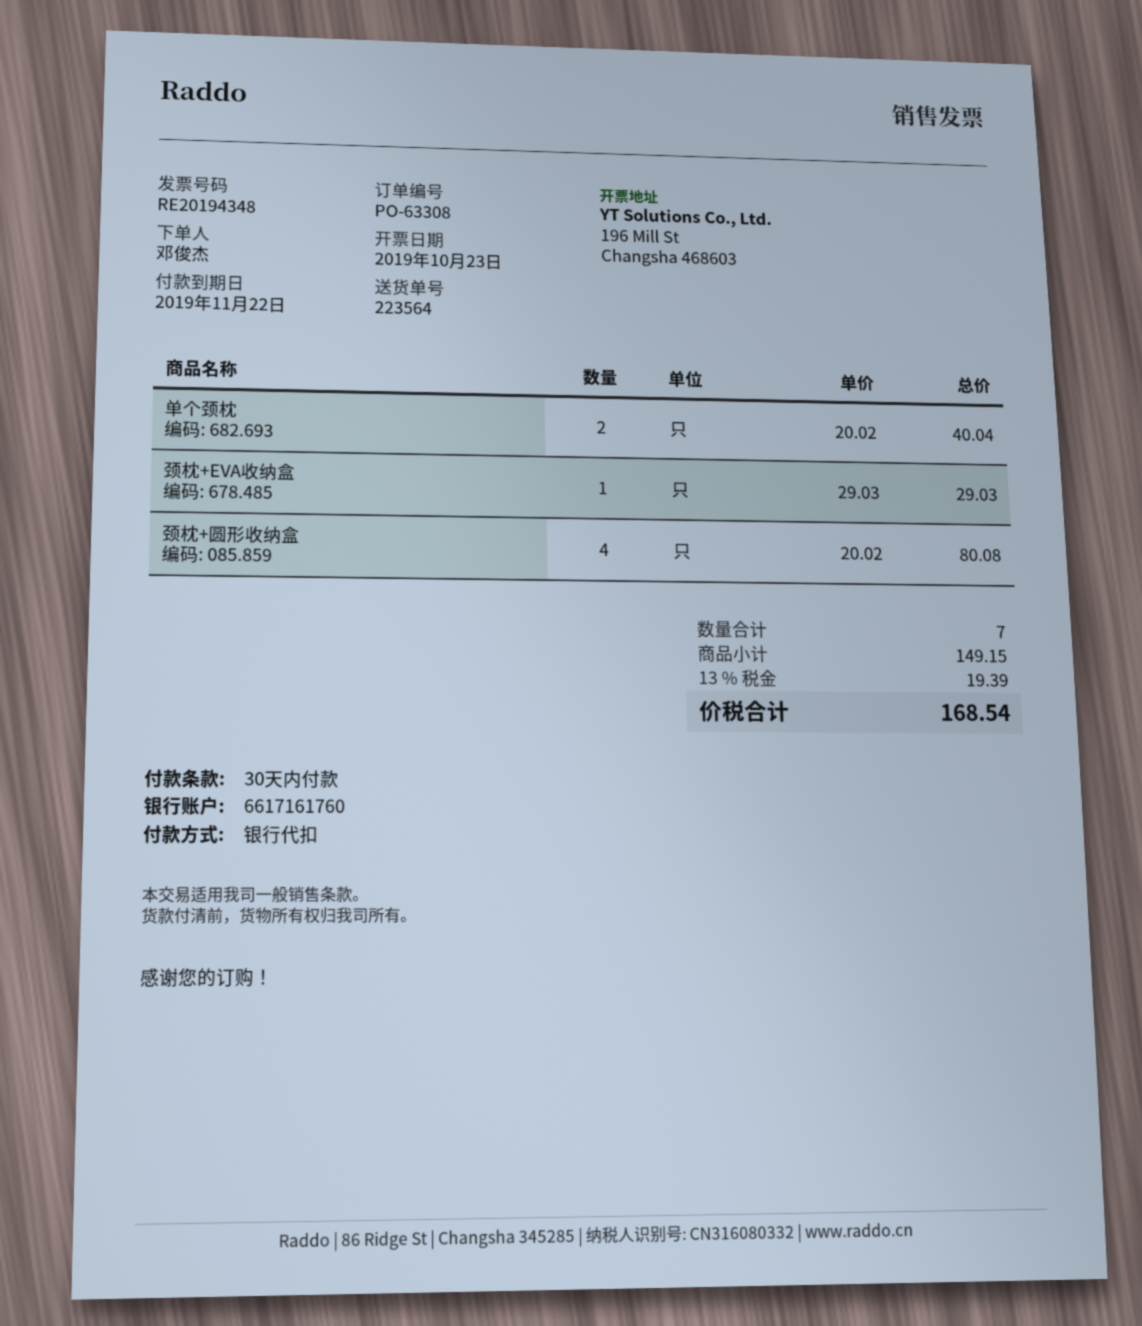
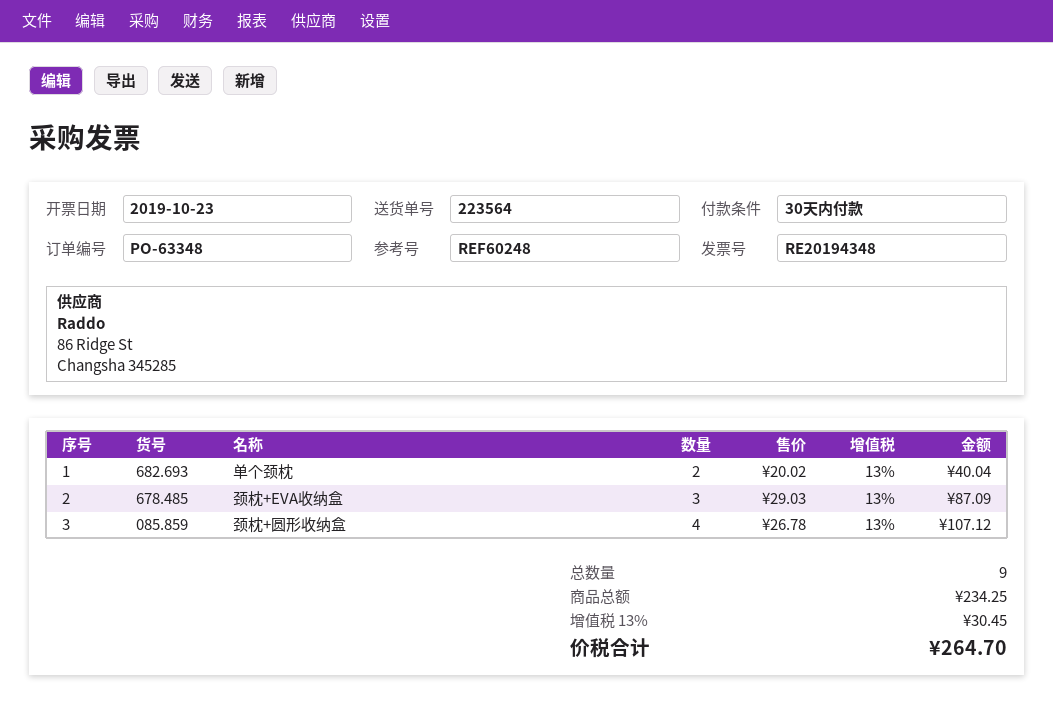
order number: PO-63308 -> PO-63348
颈枕+EVA收纳盒: 1 x 29.03 = 29.03 -> 3 x 29.03 = 87.09
颈枕+圆形收纳盒: 4 x 20.02 = 80.08 -> 4 x 26.78 = 107.12
total quantity: 7 -> 9
subtotal: 149.15 -> 234.25
tax: 13% = 19.39 -> 13% = 30.45
total: 168.54 -> 264.70

